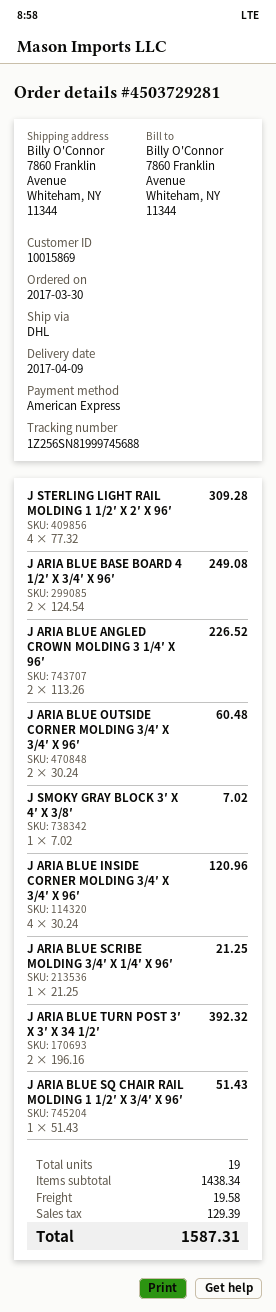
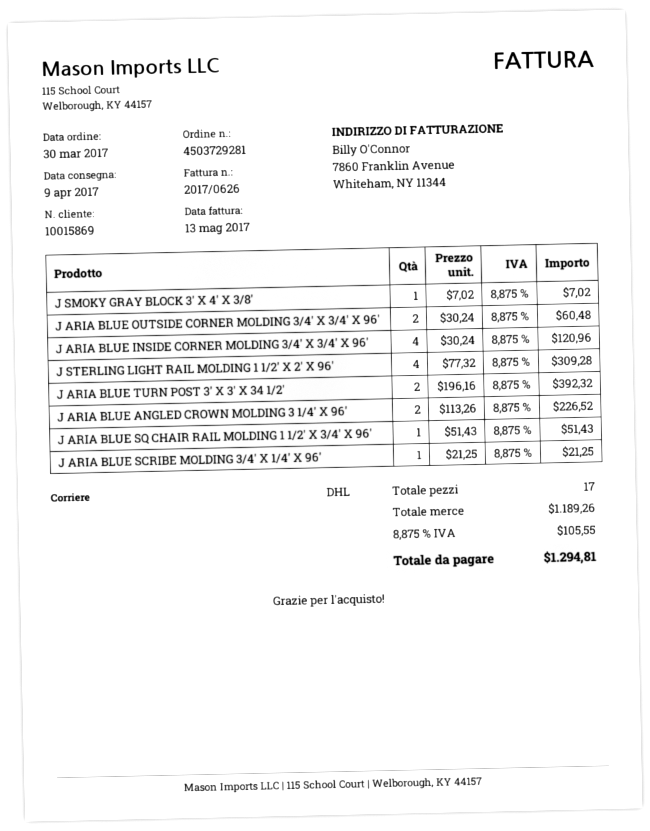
J ARIA BLUE BASE BOARD 4 1/2′ X 3/4′ X 96′: 2 x 124.54 = 249.08 -> none
total quantity: 19 -> 17
subtotal: 1438.34 -> 1189.26
shipping: 19.58 -> none
tax: 129.39 -> 105.55
total: 1587.31 -> 1294.81

